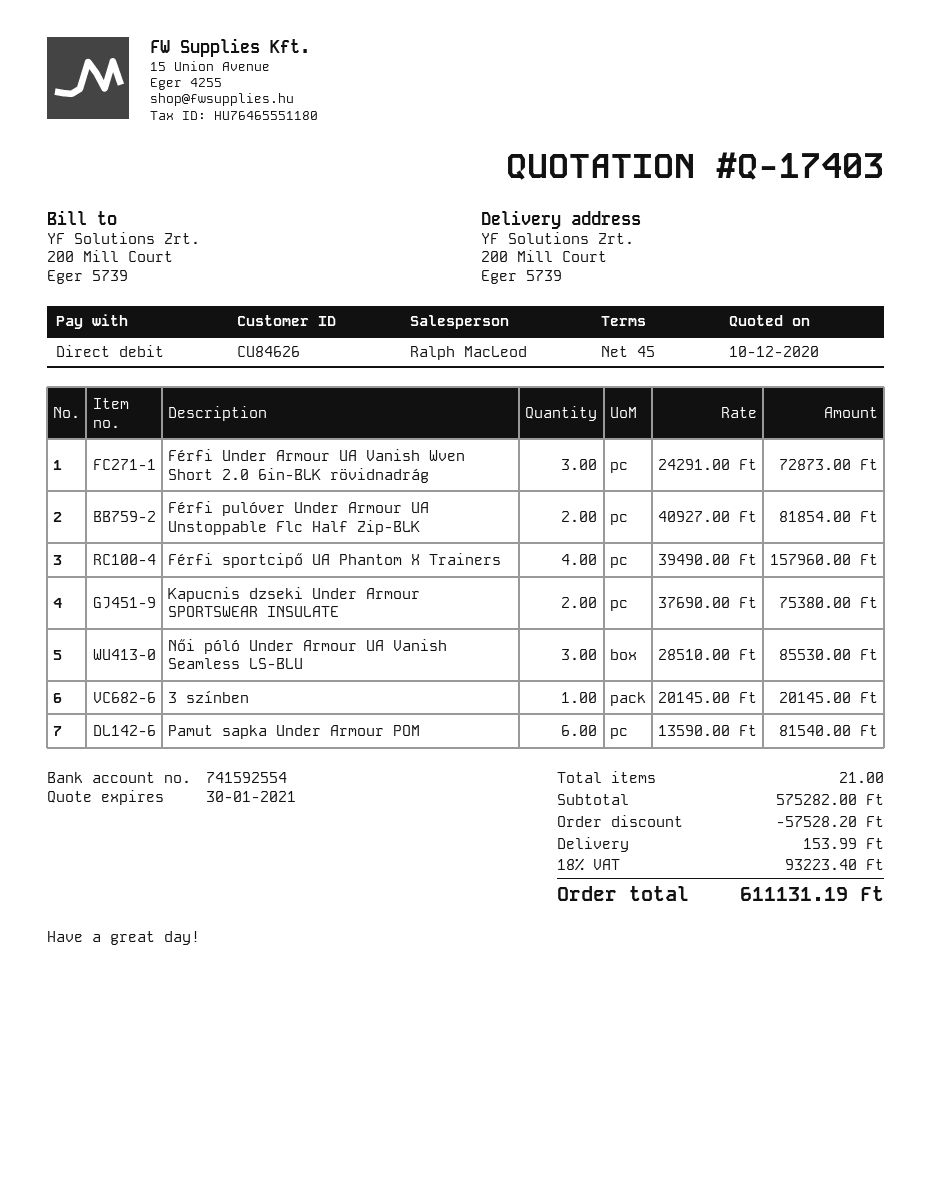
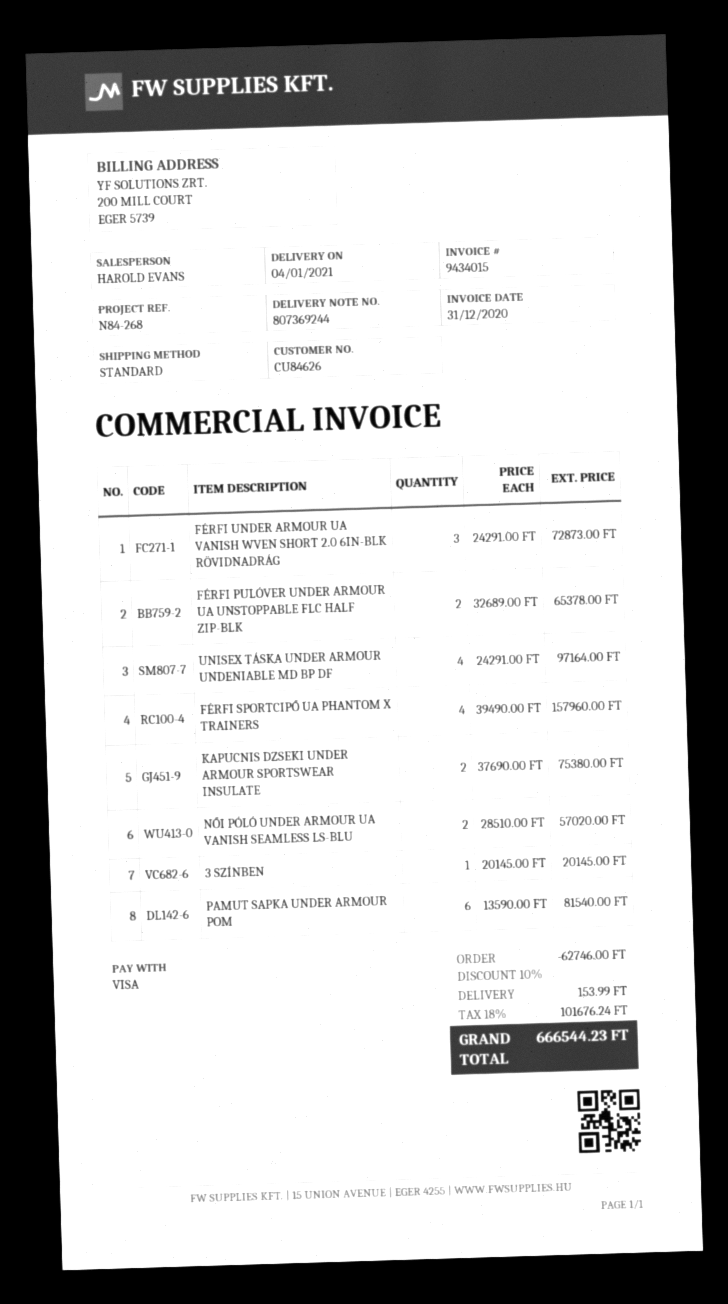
sales rep: Ralph MacLeod -> HAROLD EVANS
payment method: direct debit -> Visa
Férfi pulóver Under Armour UA Unstoppable Flc Half Zip-BLK: 2 x 40927.00 = 81854.00 -> 2 x 32689.00 = 65378.00
Női póló Under Armour UA Vanish Seamless LS-BLU: 3 x 28510.00 = 85530.00 -> 2 x 28510.00 = 57020.00
UNISEX TÁSKA UNDER ARMOUR UNDENIABLE MD BP DF: none -> 4 x 24291.00 = 97164.00
discount: 57528.20 -> 62746.00
tax: 18% = 93223.40 -> 18% = 101676.24
total: 611131.19 -> 666544.23

